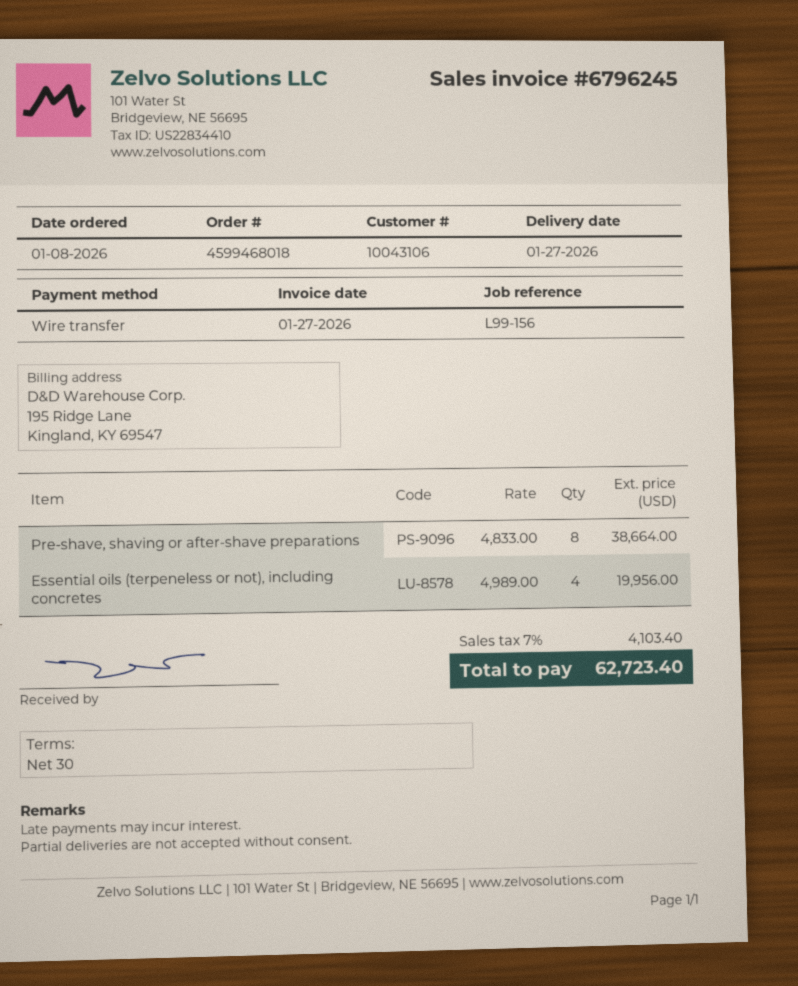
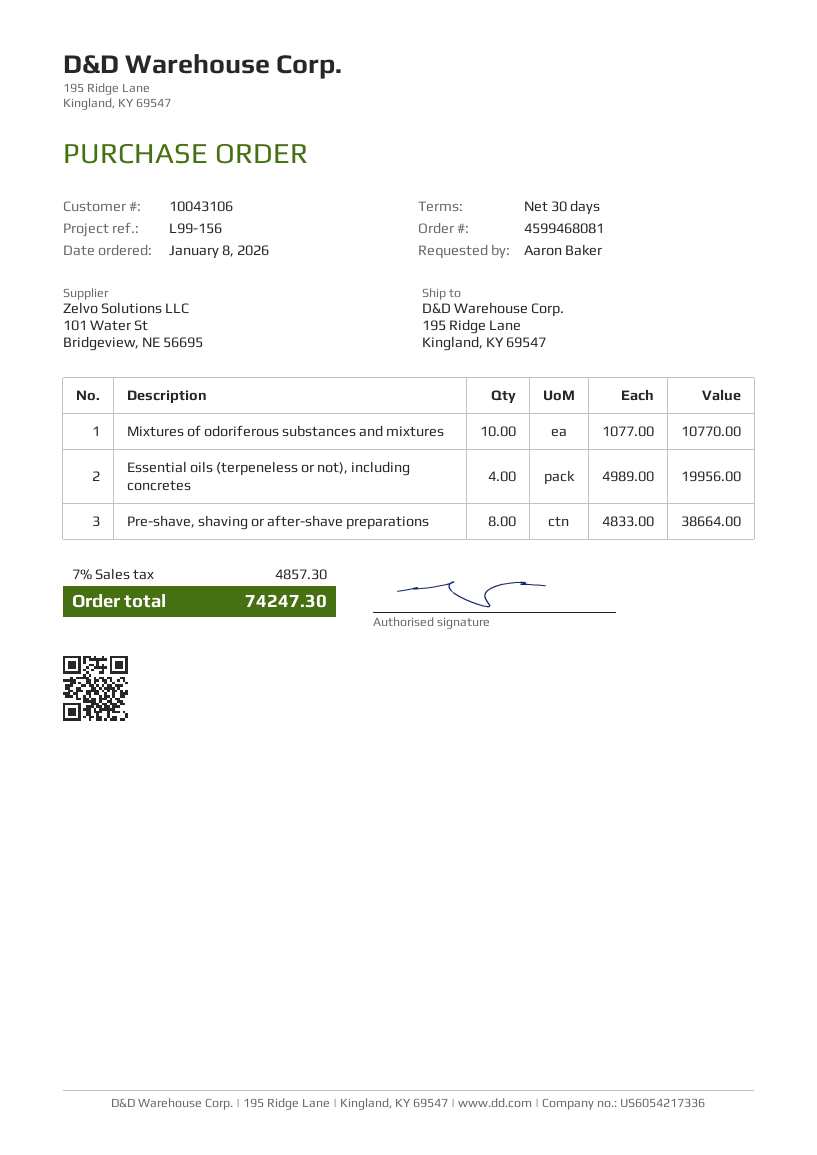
order number: 4599468018 -> 4599468081
Mixtures of odoriferous substances and mixtures: none -> 10 x 1077.00 = 10770.00
tax: 7% = 4103.40 -> 7% = 4857.30
total: 62723.40 -> 74247.30

